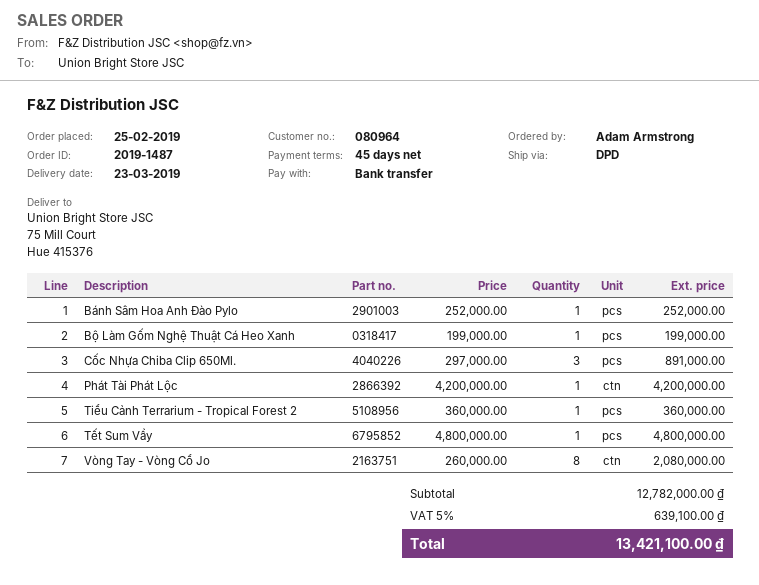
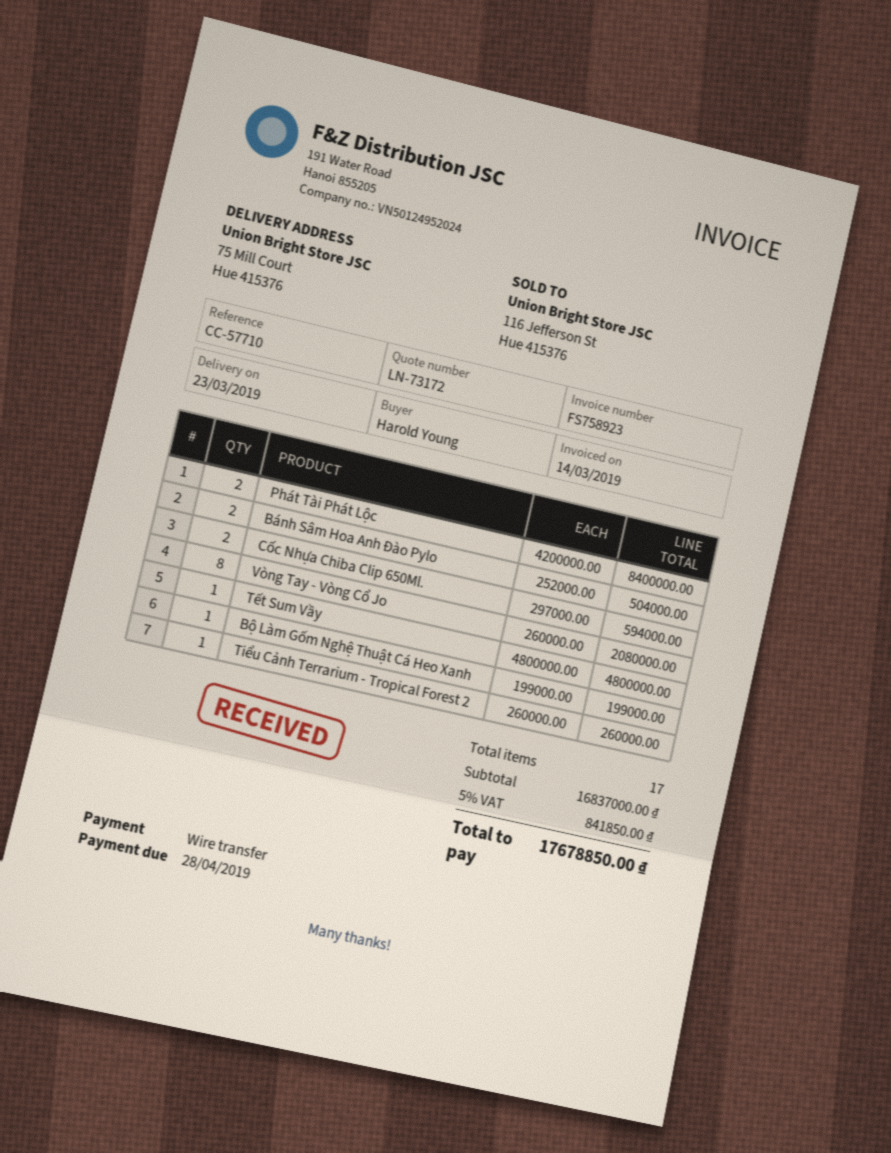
ordered by: Adam Armstrong -> Harold Young
Bánh Sâm Hoa Anh Đào Pylo: 1 x 252000.00 = 252000.00 -> 2 x 252000.00 = 504000.00
Cốc Nhựa Chiba Clip 650Ml.: 3 x 297000.00 = 891000.00 -> 2 x 297000.00 = 594000.00
Phát Tài Phát Lộc: 1 x 4200000.00 = 4200000.00 -> 2 x 4200000.00 = 8400000.00
Tiểu Cảnh Terrarium - Tropical Forest 2: 1 x 360000.00 = 360000.00 -> 1 x 260000.00 = 260000.00
subtotal: 12782000.00 -> 16837000.00
tax: 5% = 639100.00 -> 5% = 841850.00
total: 13421100.00 -> 17678850.00

